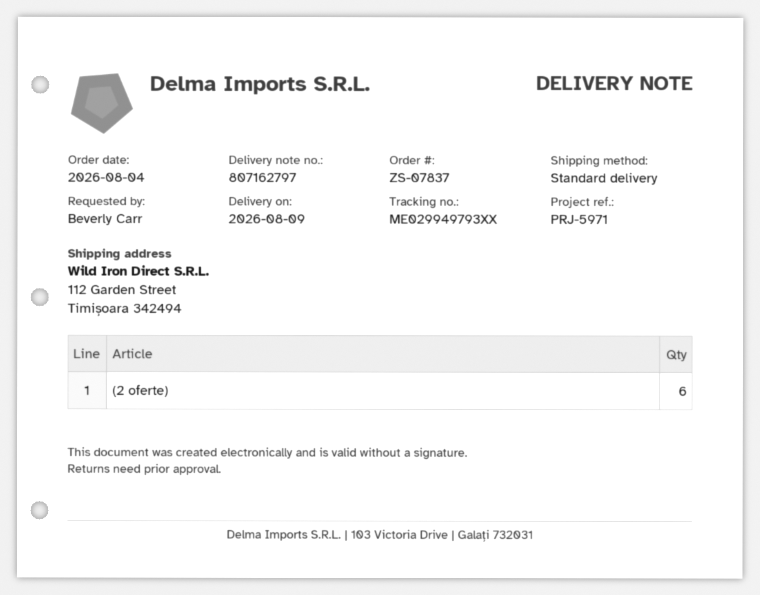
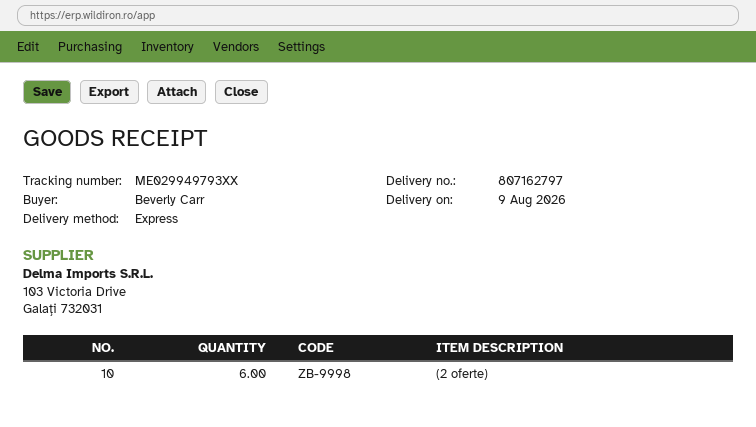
shipping method: standard -> express

